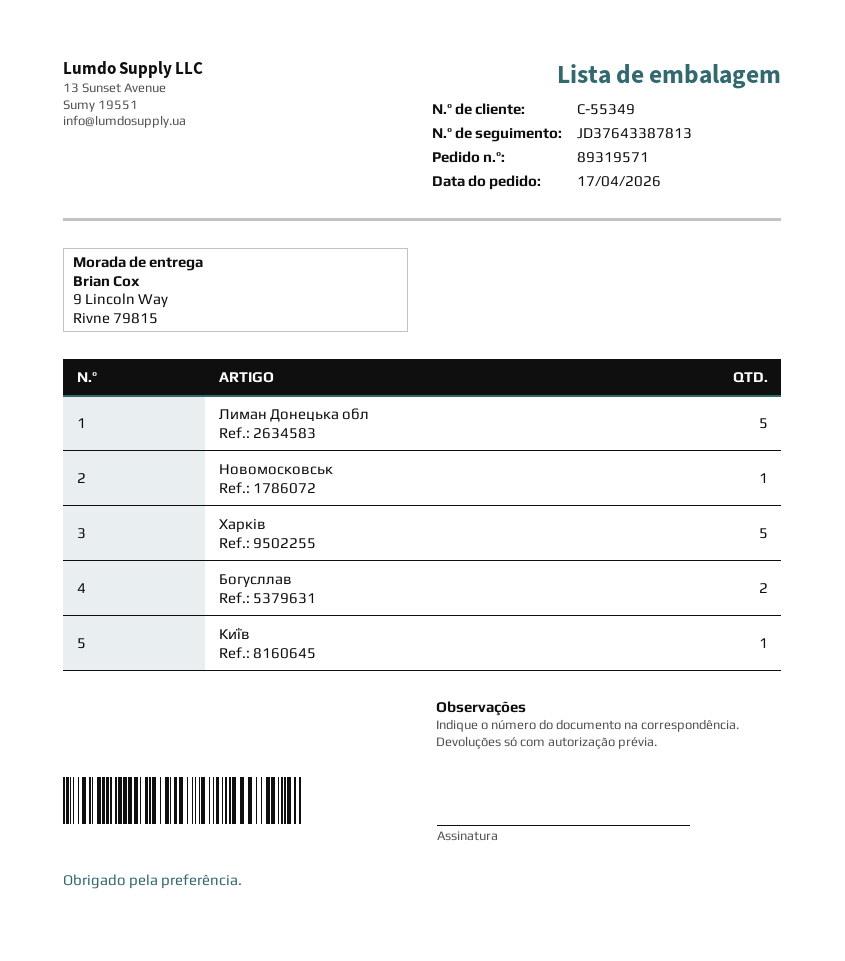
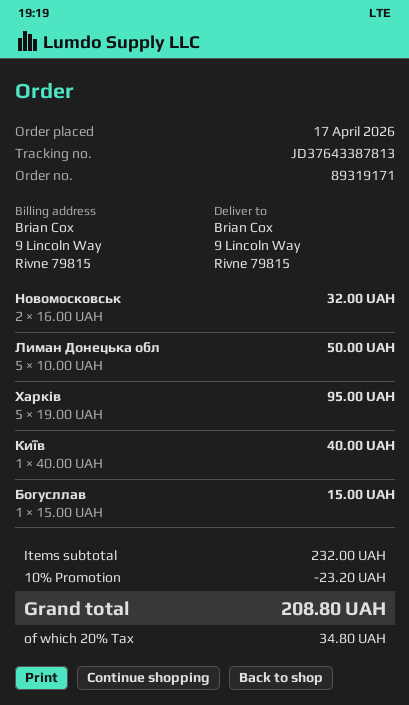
order number: 89319571 -> 89319171
Новомосковськ: 1 -> 2
Богусллав: 2 -> 1

